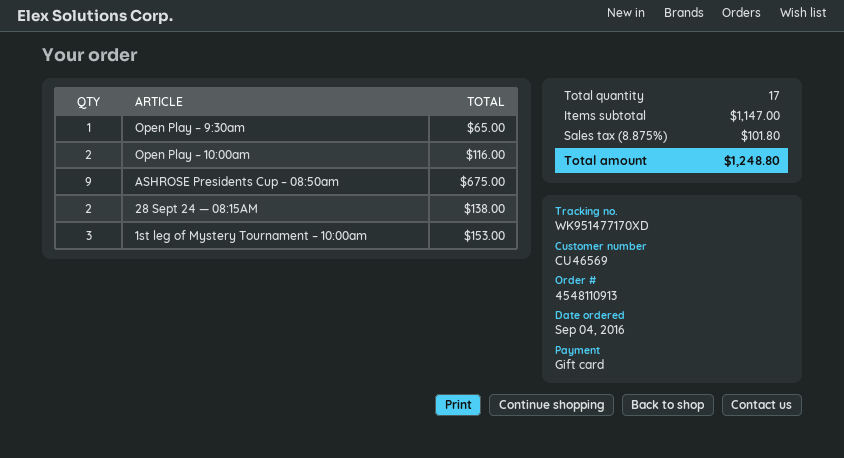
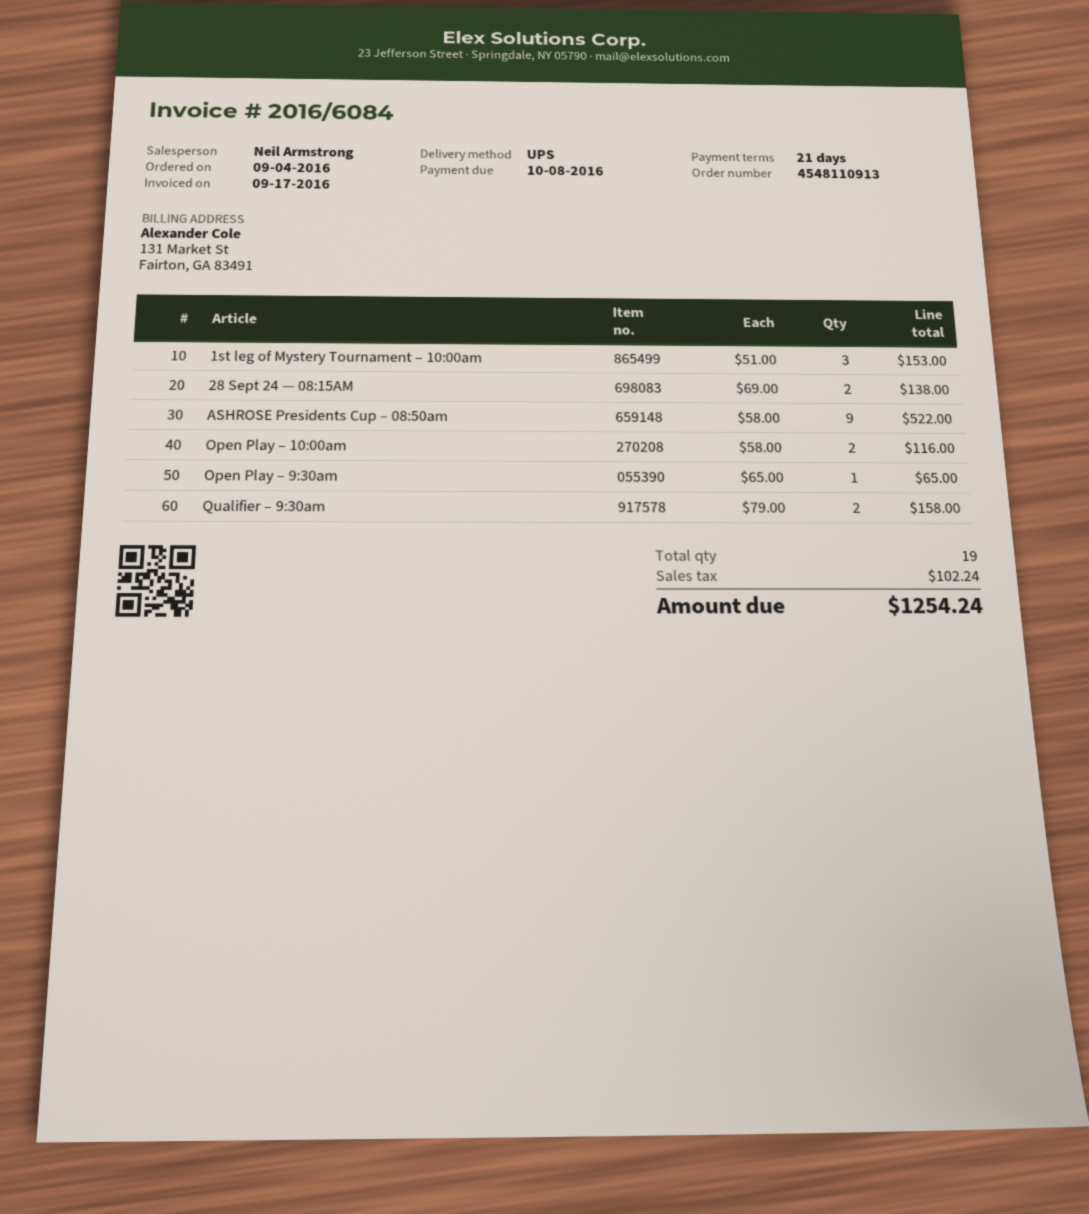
ASHROSE Presidents Cup – 08:50am: 9 for 675.00 -> 9 for 522.00
Qualifier – 9:30am: none -> 2 for 158.00
total quantity: 17 -> 19
tax: 101.80 -> 102.24
total: 1248.80 -> 1254.24

